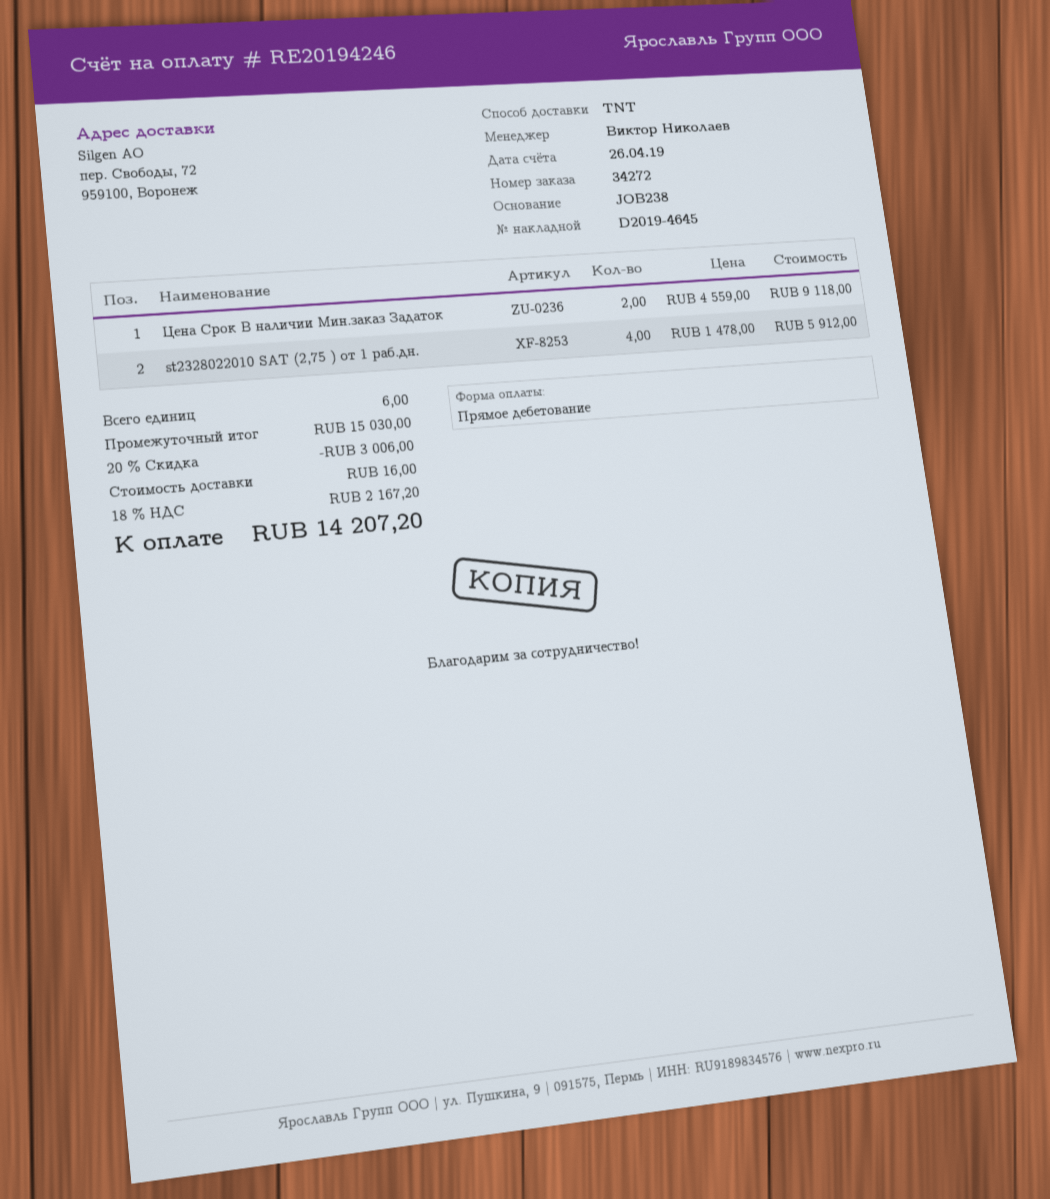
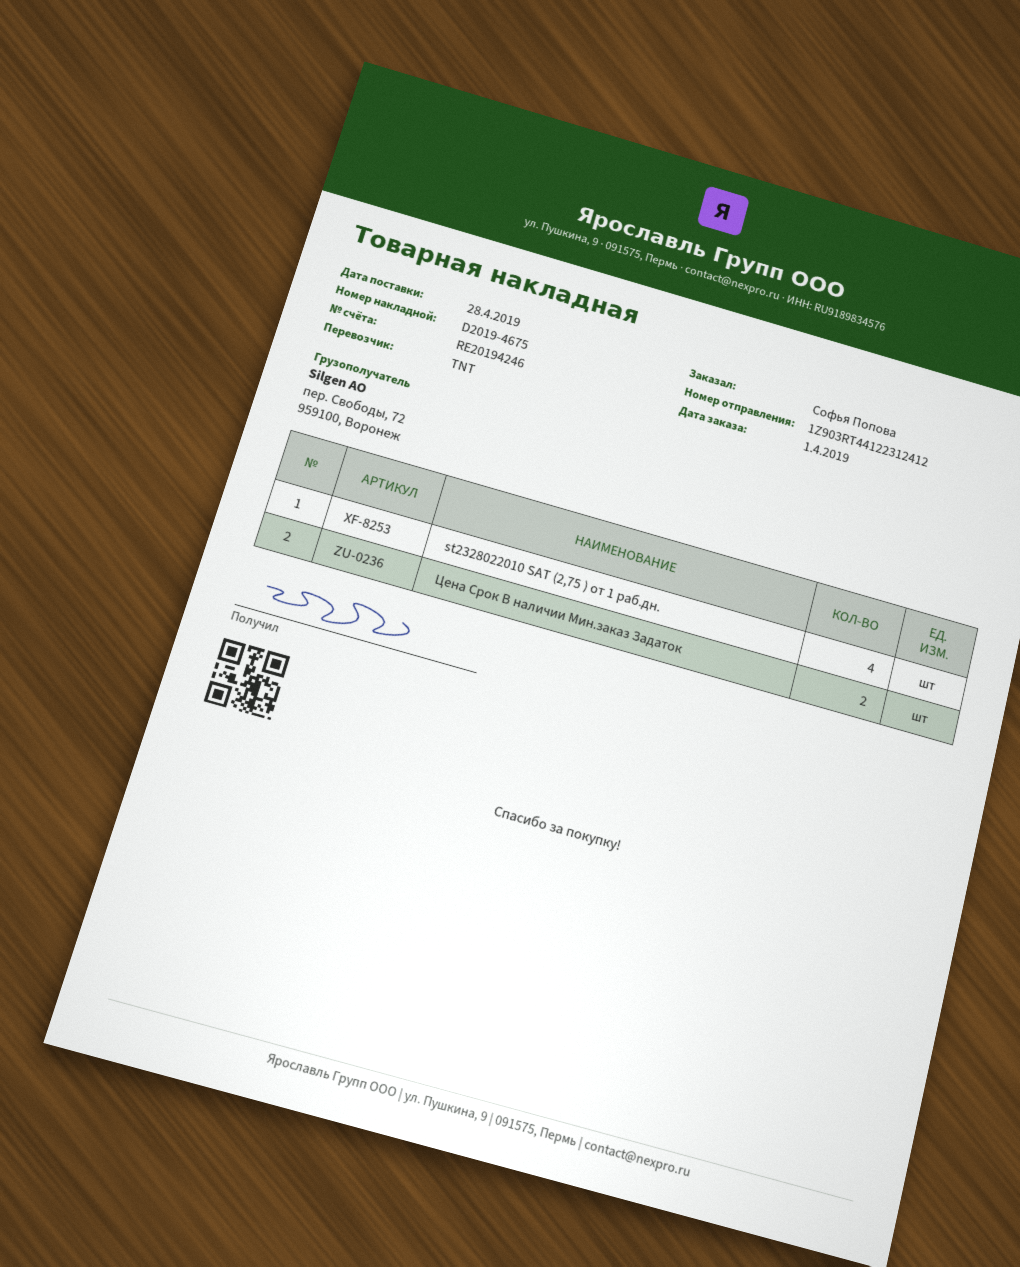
delivery note number: D2019-4645 -> D2019-4675

